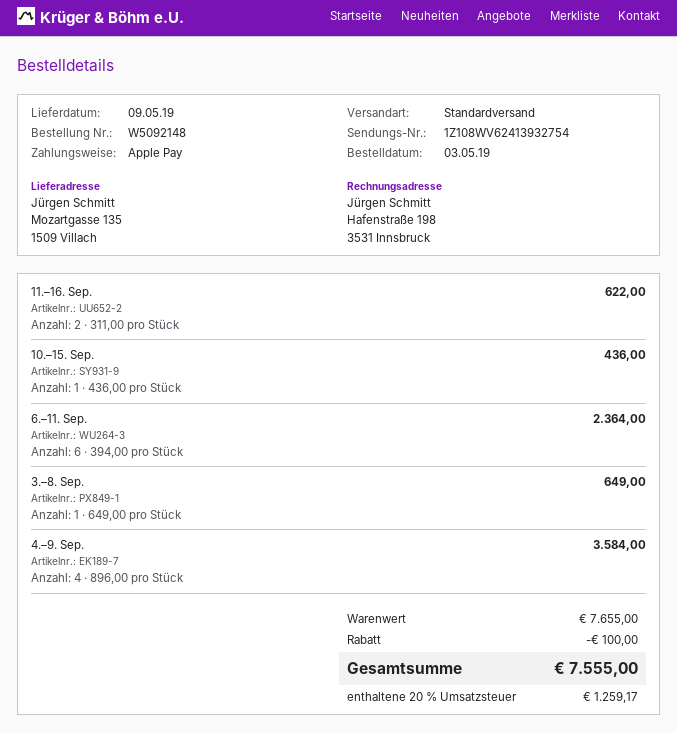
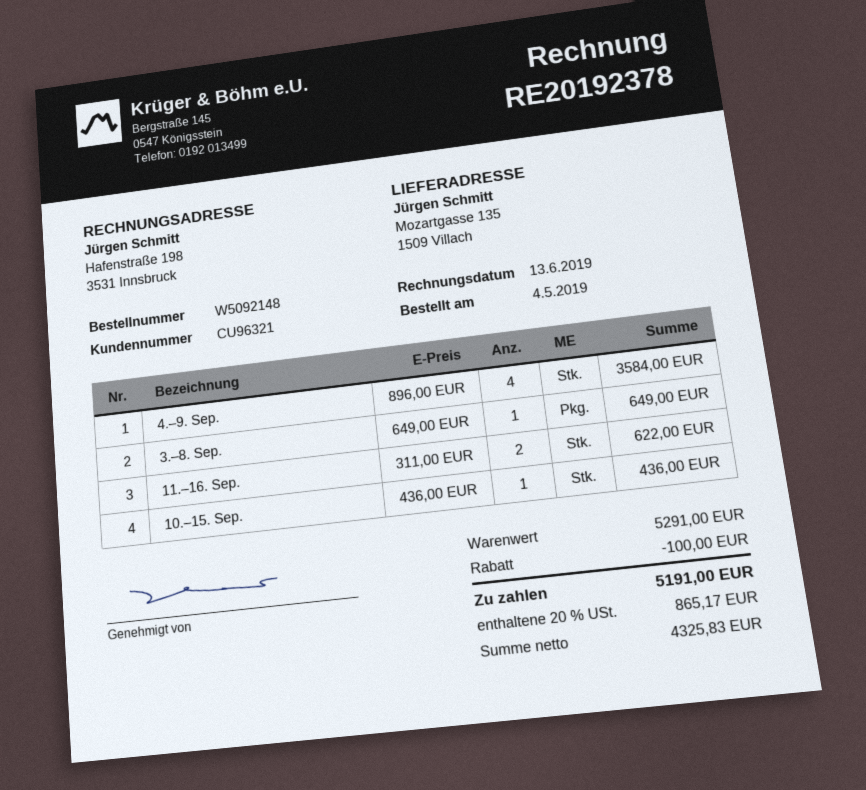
order date: 2019-05-03 -> 2019-05-04
6.–11. Sep.: 6 x 394.00 = 2364.00 -> none
subtotal: 7655.00 -> 5291.00
tax: 20% = 1259.17 -> 20% = 865.17
total: 7555.00 -> 5191.00

